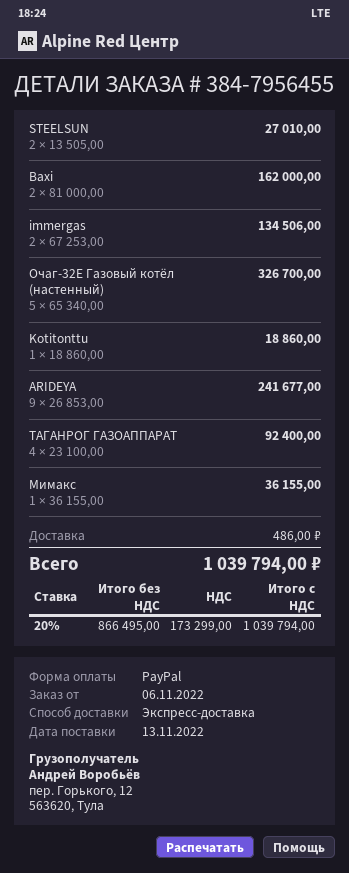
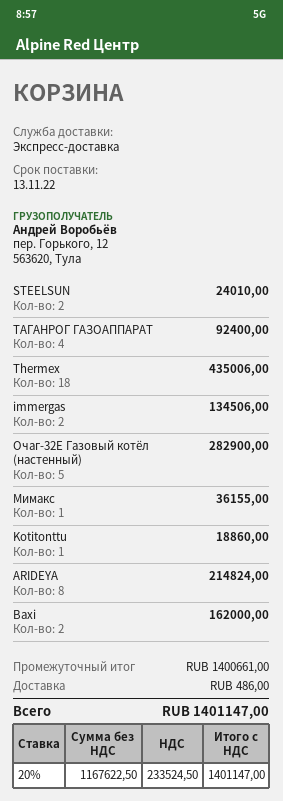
STEELSUN: 2 for 27010.00 -> 2 for 24010.00
Очаг-32Е Газовый котёл (настенный): 5 for 326700.00 -> 5 for 282900.00
ARIDEYA: 9 for 241677.00 -> 8 for 214824.00
Thermex: none -> 18 for 435006.00
net: 866495.00 -> 1167622.50
tax: 20% = 173299.00 -> 20% = 233524.50
total: 1039794.00 -> 1401147.00

